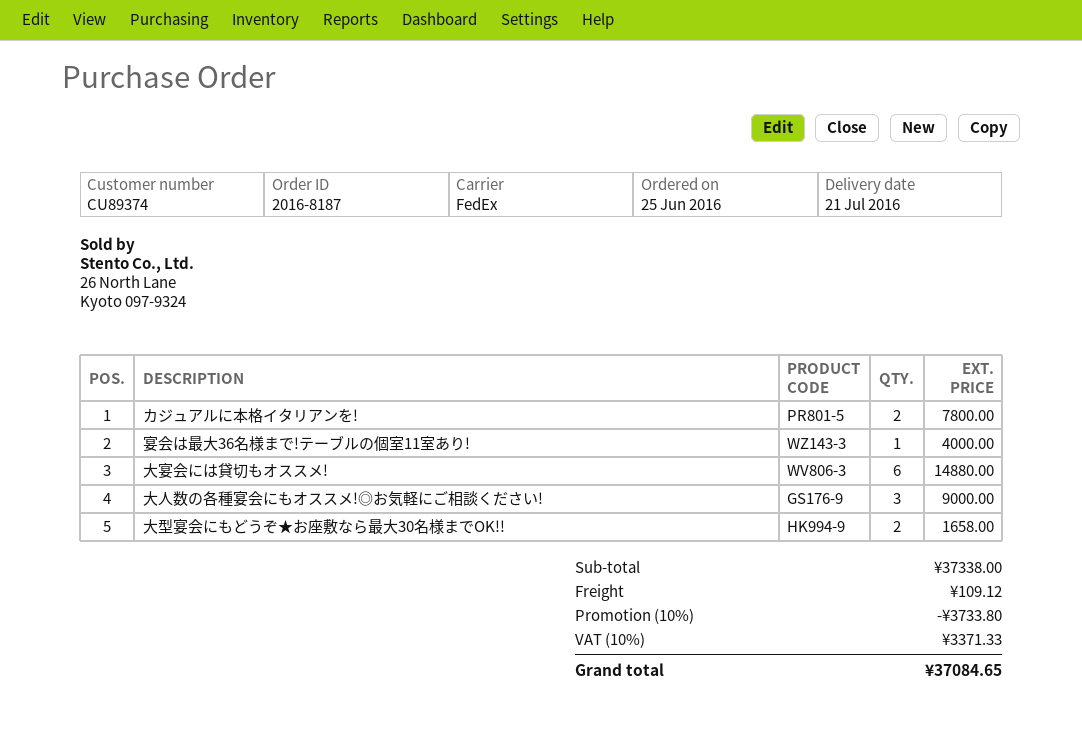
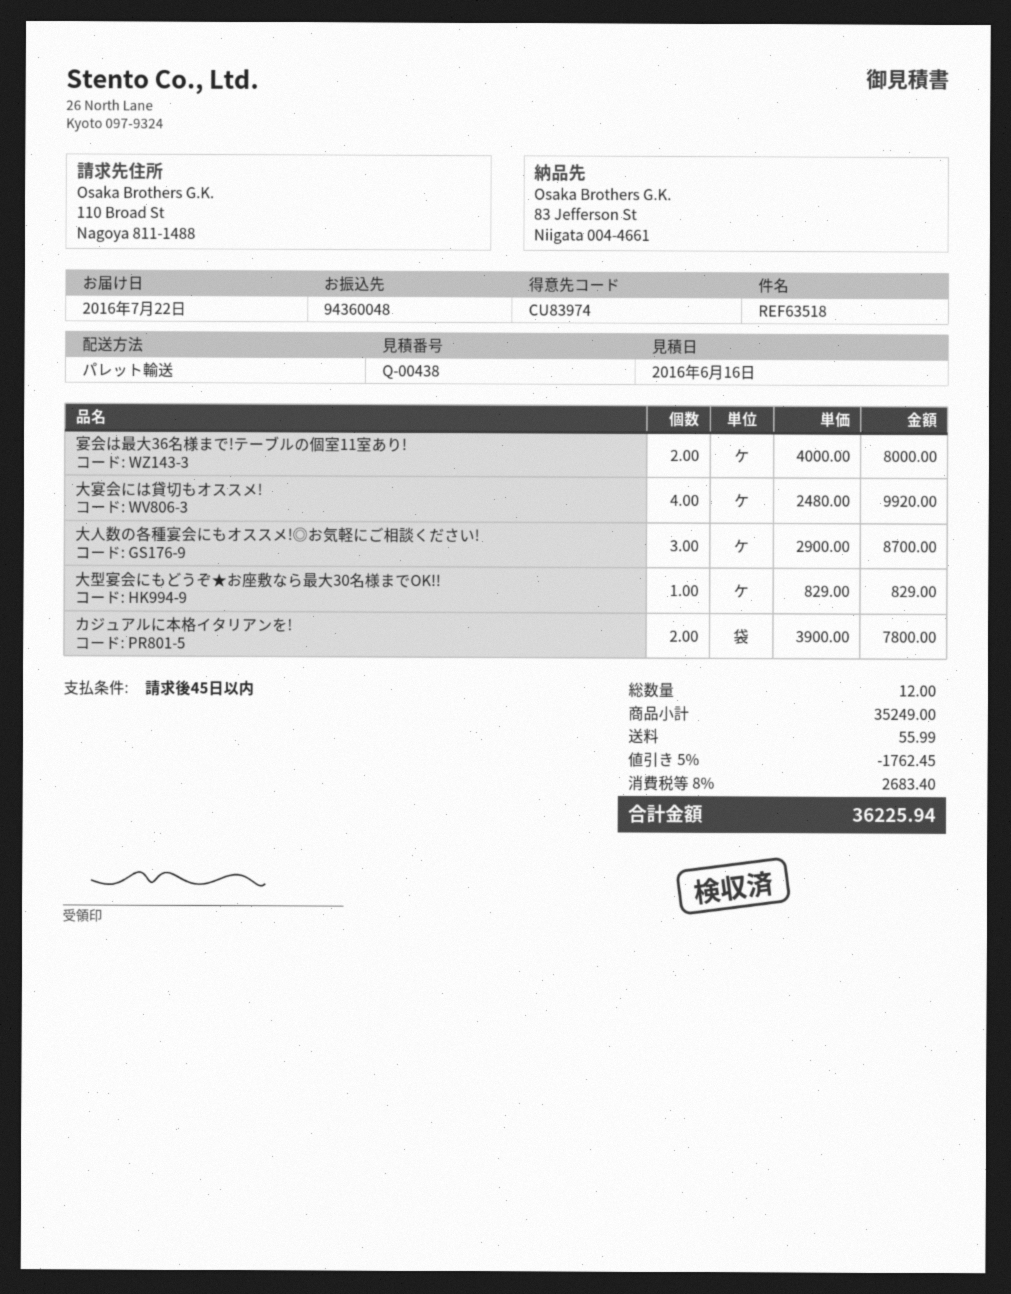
delivery date: 2016-07-21 -> 2016-07-22
customer number: CU89374 -> CU83974
shipping method: FedEx -> pallet freight
宴会は最大36名様まで!テーブルの個室11室あり!: 1 for 4000.00 -> 2 for 8000.00
大宴会には貸切もオススメ!: 6 for 14880.00 -> 4 for 9920.00
大人数の各種宴会にもオススメ!◎お気軽にご相談ください!: 3 for 9000.00 -> 3 for 8700.00
大型宴会にもどうぞ★お座敷なら最大30名様までOK!!: 2 for 1658.00 -> 1 for 829.00
subtotal: 37338.00 -> 35249.00
discount: 10% = 3733.80 -> 5% = 1762.45
shipping: 109.12 -> 55.99
tax: 10% = 3371.33 -> 8% = 2683.40
total: 37084.65 -> 36225.94

